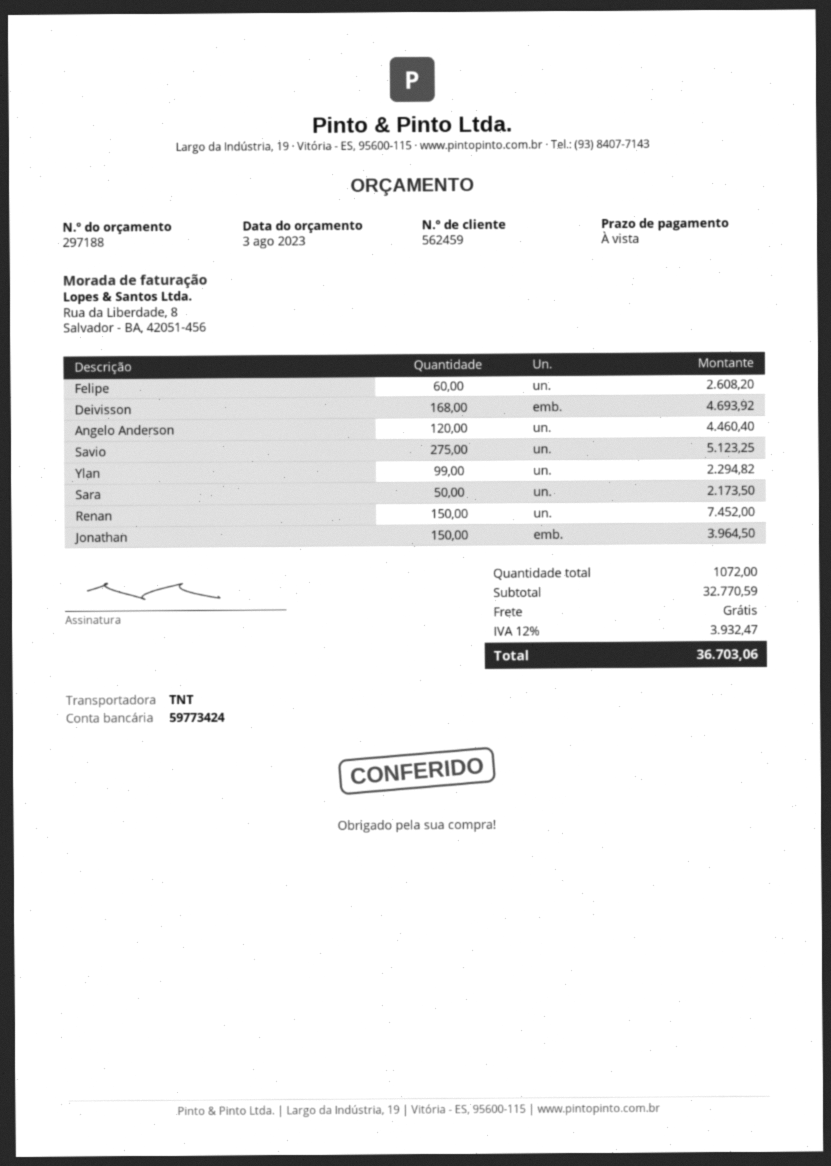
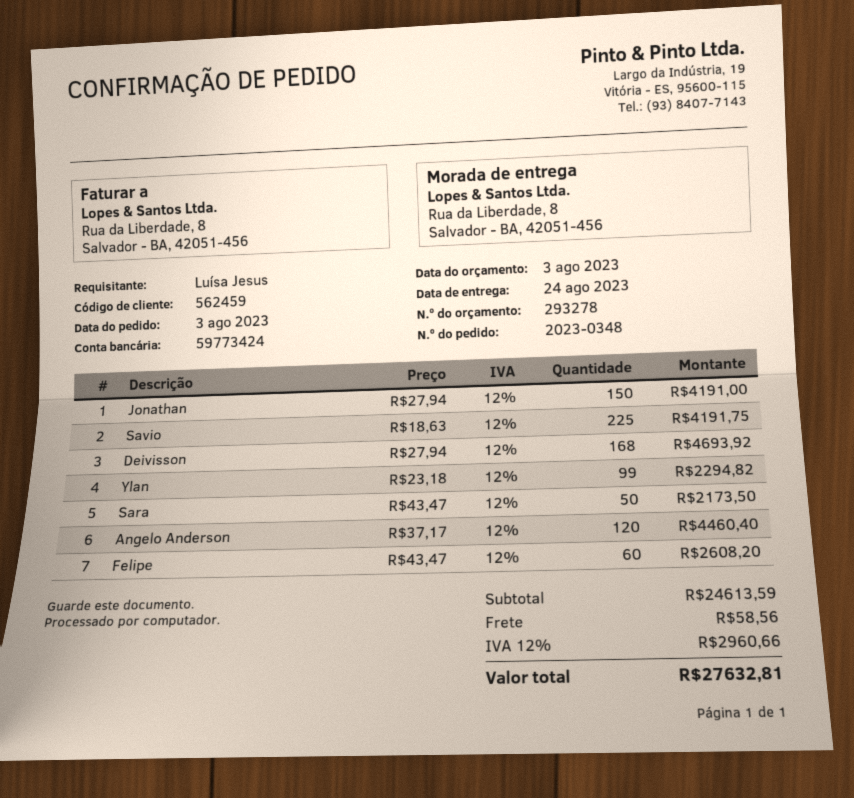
quote number: 297188 -> 293278
Savio: 275 for 5123.25 -> 225 for 4191.75
Renan: 150 for 7452.00 -> none
Jonathan: 150 for 3964.50 -> 150 for 4191.00
subtotal: 32770.59 -> 24613.59
shipping: 0.00 -> 58.56
tax: 12% = 3932.47 -> 12% = 2960.66
total: 36703.06 -> 27632.81

